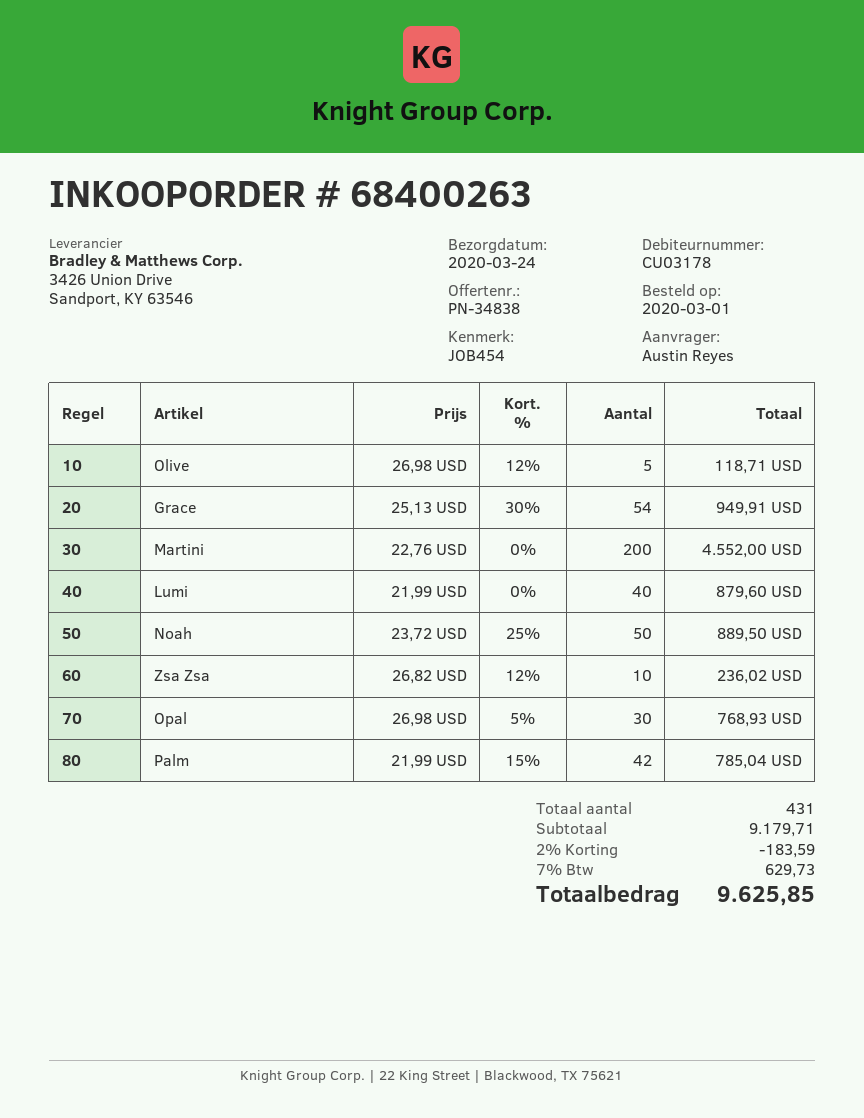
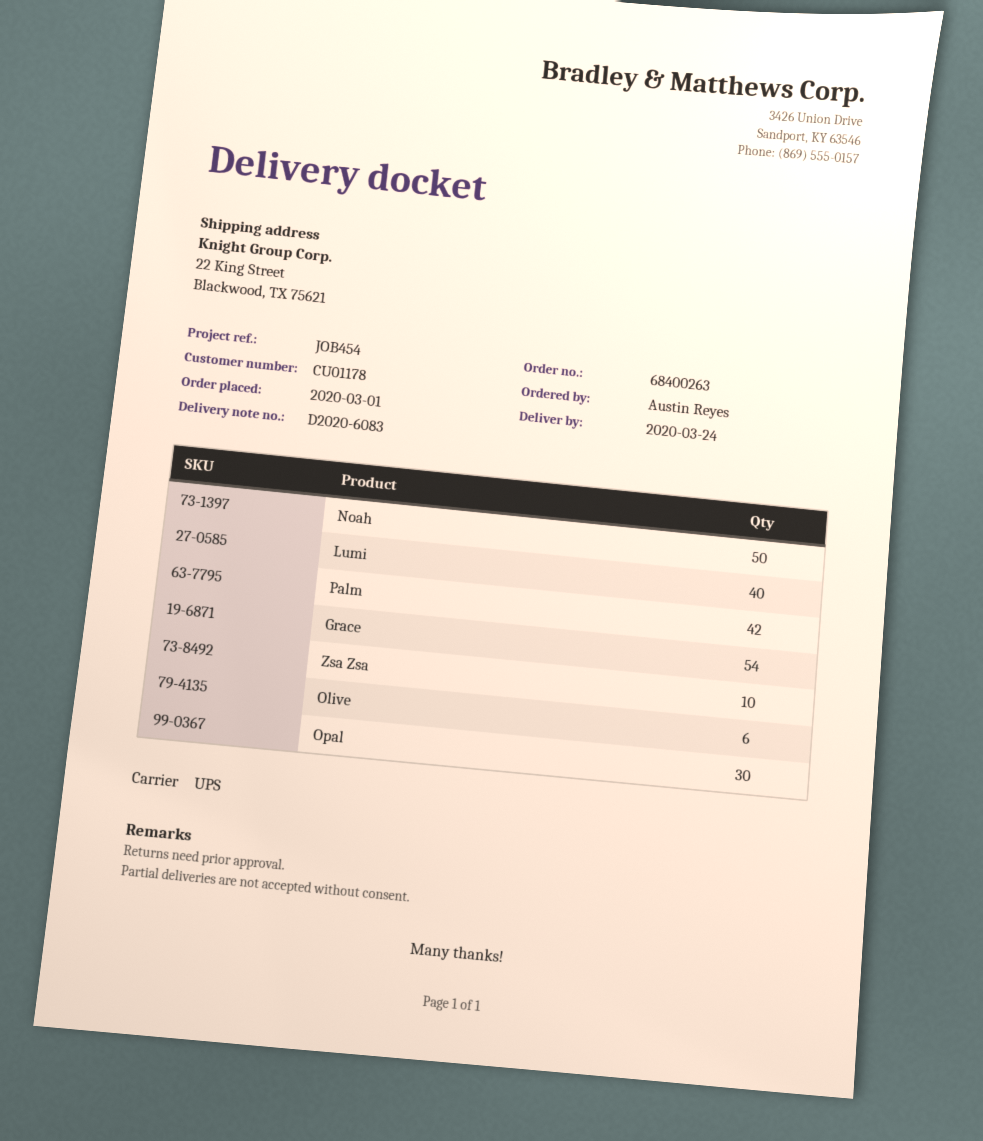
customer number: CU03178 -> CU01178
Olive: 5 -> 6
Martini: 200 -> none

